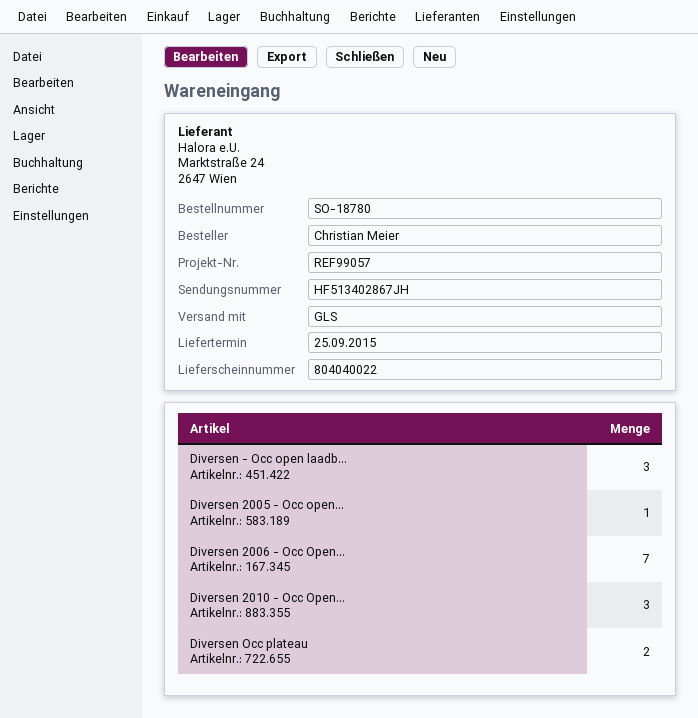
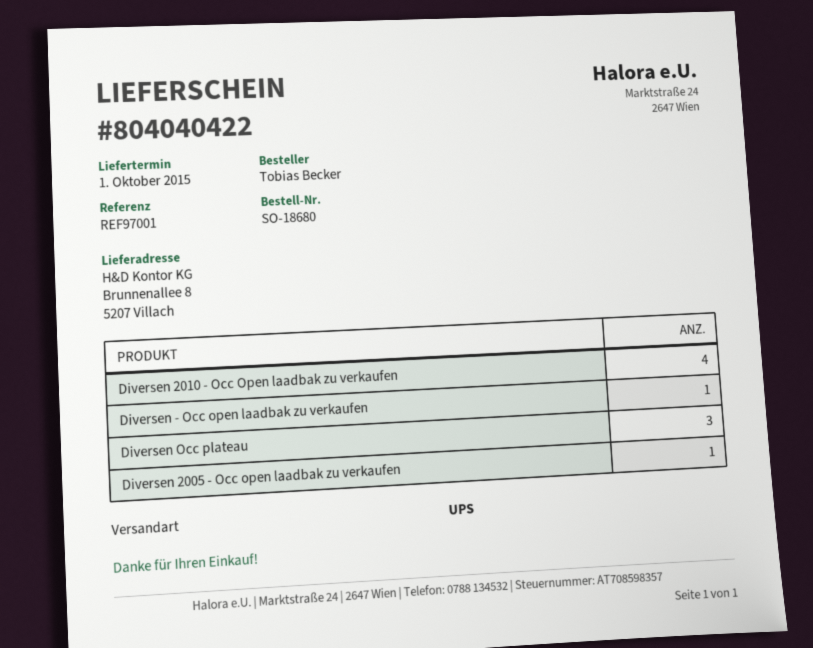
order number: SO-18780 -> SO-18680
delivery note number: 804040022 -> 804040422
delivery date: 2015-09-25 -> 2015-10-01
reference: REF99057 -> REF97001
ordered by: Christian Meier -> Tobias Becker
shipping method: GLS -> UPS
Diversen - Occ open laadb...: 3 -> 1
Diversen 2006 - Occ Open...: 7 -> none
Diversen 2010 - Occ Open...: 3 -> 4
Diversen Occ plateau: 2 -> 3

